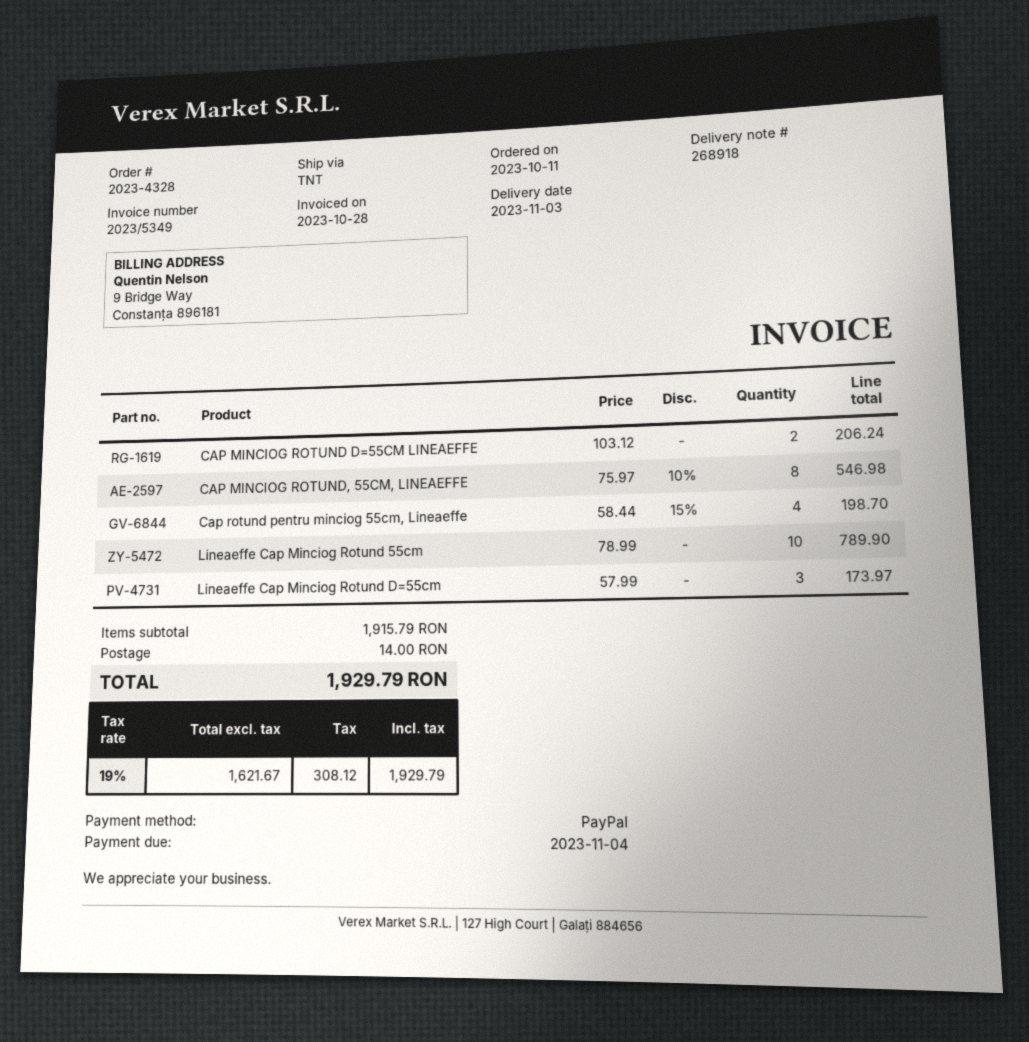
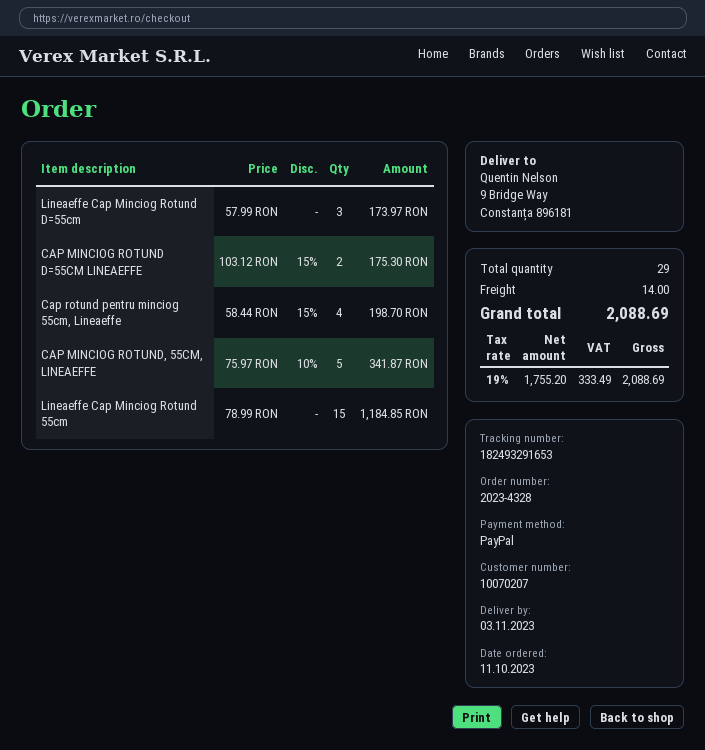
CAP MINCIOG ROTUND D=55CM LINEAEFFE: 2 x 103.12 = 206.24 -> 2 x 103.12 - 15% = 175.30
CAP MINCIOG ROTUND, 55CM, LINEAEFFE: 8 x 75.97 - 10% = 546.98 -> 5 x 75.97 - 10% = 341.87
Lineaeffe Cap Minciog Rotund 55cm: 10 x 78.99 = 789.90 -> 15 x 78.99 = 1184.85
net: 1621.67 -> 1755.20
tax: 19% = 308.12 -> 19% = 333.49
total: 1929.79 -> 2088.69

